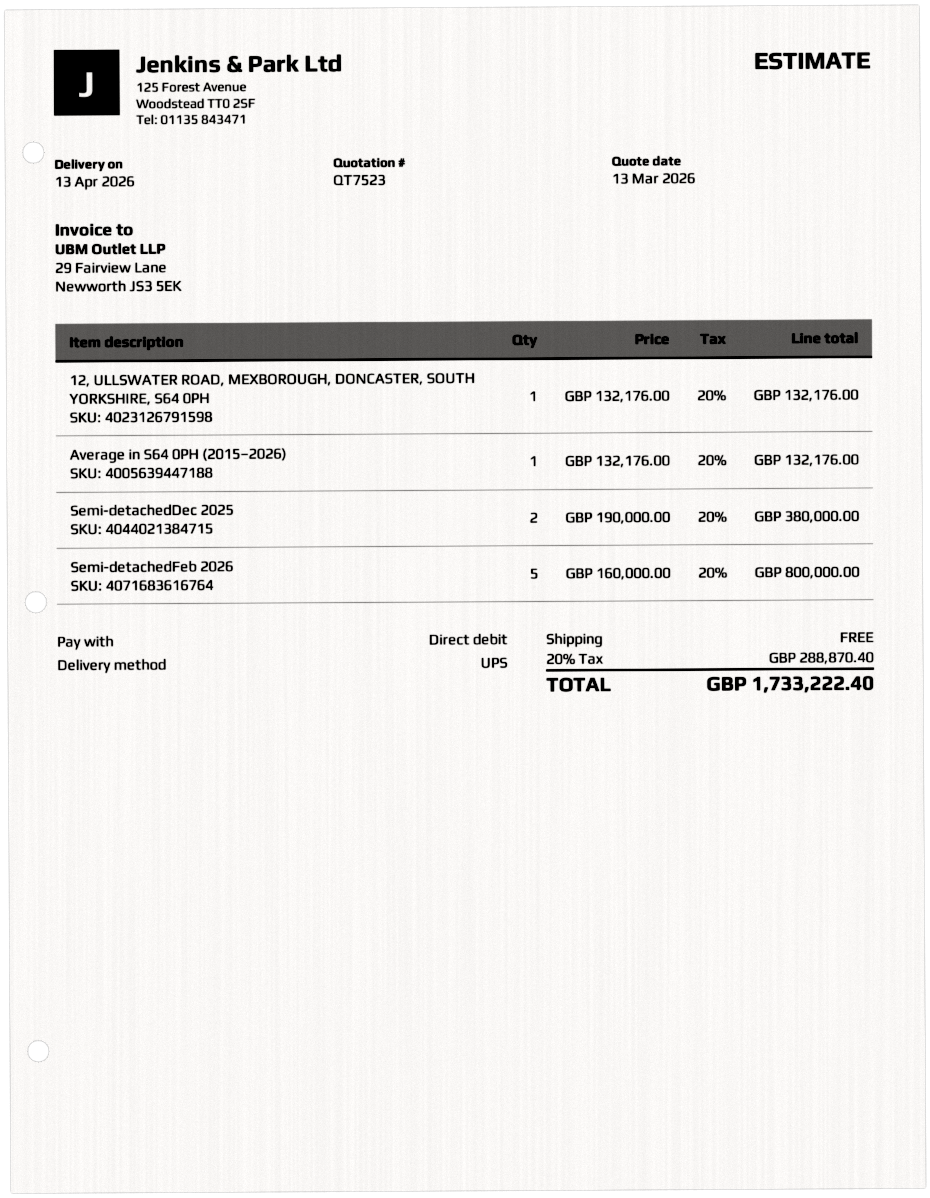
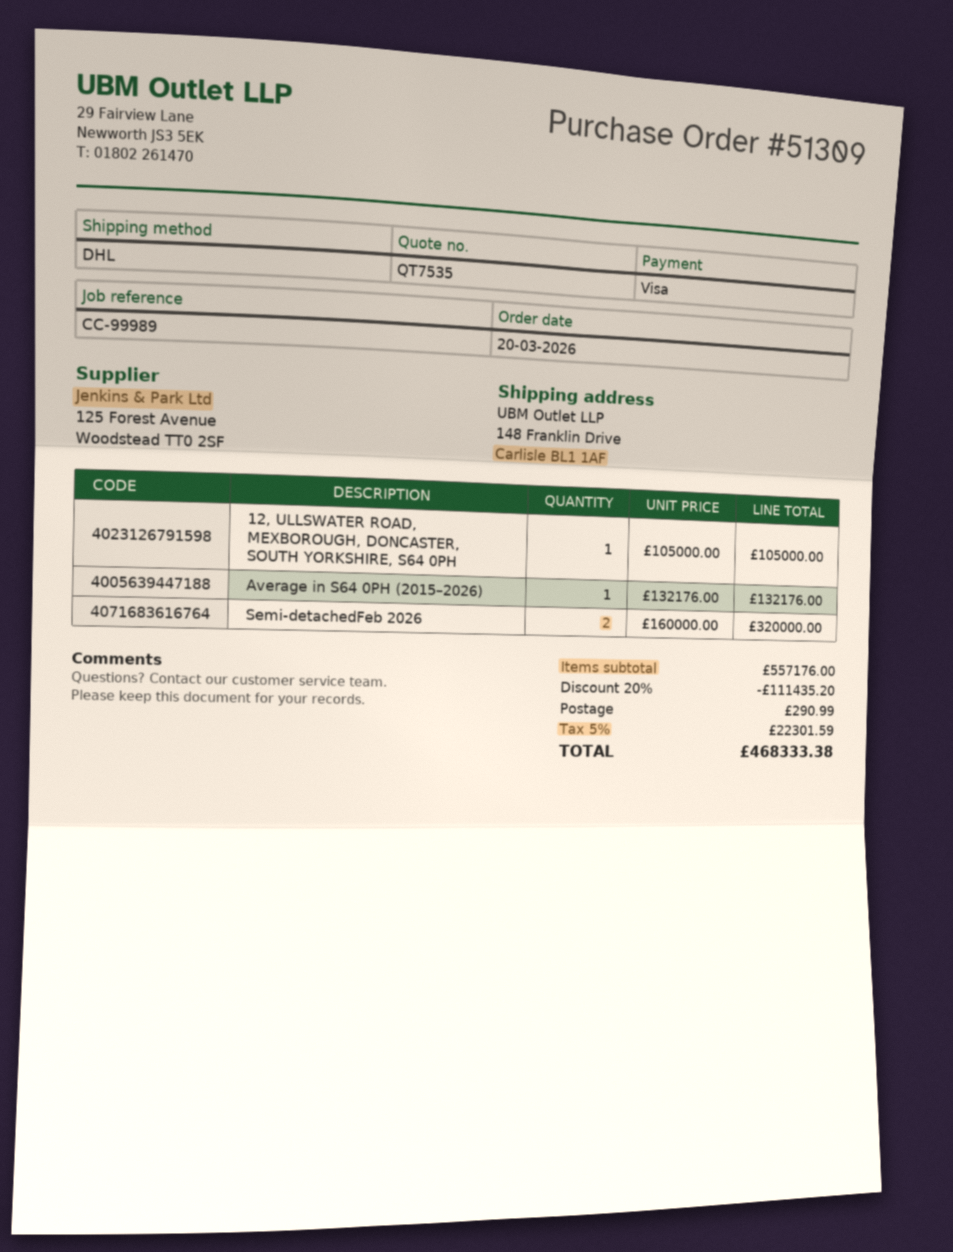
quote number: QT7523 -> QT7535
payment method: direct debit -> Visa
shipping method: UPS -> DHL
12, ULLSWATER ROAD, MEXBOROUGH, DONCASTER, SOUTH YORKSHIRE, S64 0PH: 1 x 132176.00 = 132176.00 -> 1 x 105000.00 = 105000.00
Semi-detachedDec 2025: 2 x 190000.00 = 380000.00 -> none
Semi-detachedFeb 2026: 5 x 160000.00 = 800000.00 -> 2 x 160000.00 = 320000.00
discount: none -> 20% = 111435.20
shipping: 0.00 -> 290.99
tax: 20% = 288870.40 -> 5% = 22301.59
total: 1733222.40 -> 468333.38

